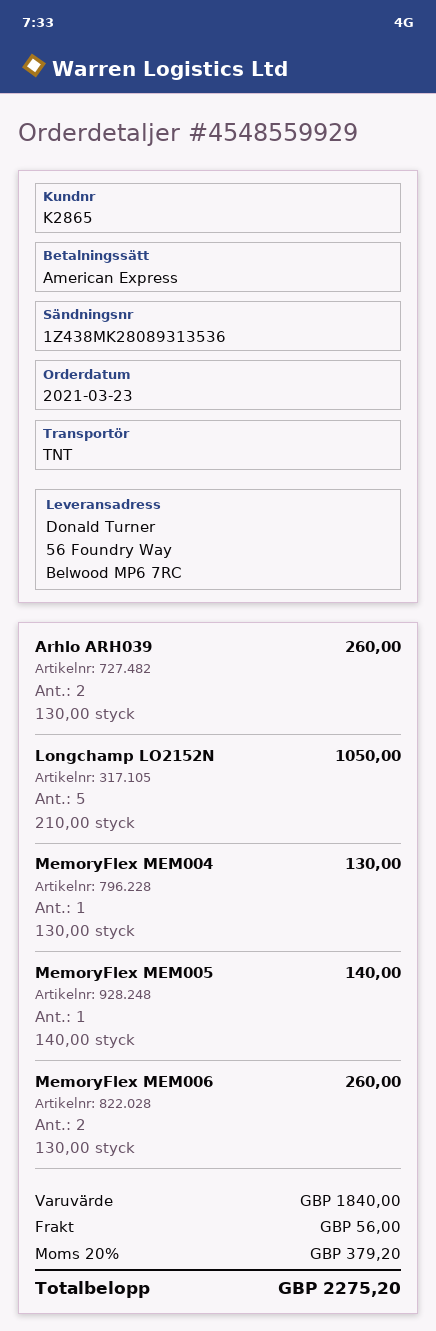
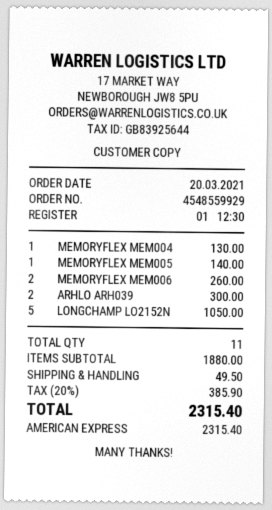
order date: 2021-03-23 -> 2021-03-20
Arhlo ARH039: 2 for 260.00 -> 2 for 300.00
subtotal: 1840.00 -> 1880.00
shipping: 56.00 -> 49.50
tax: 20% = 379.20 -> 20% = 385.90
total: 2275.20 -> 2315.40

